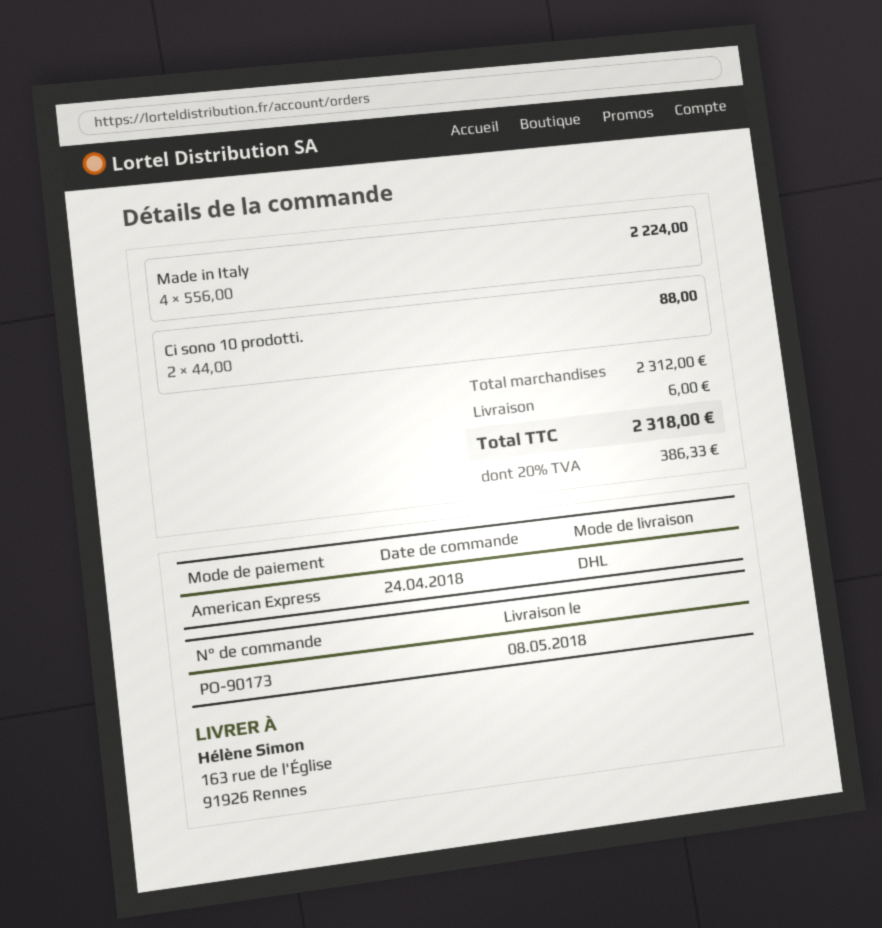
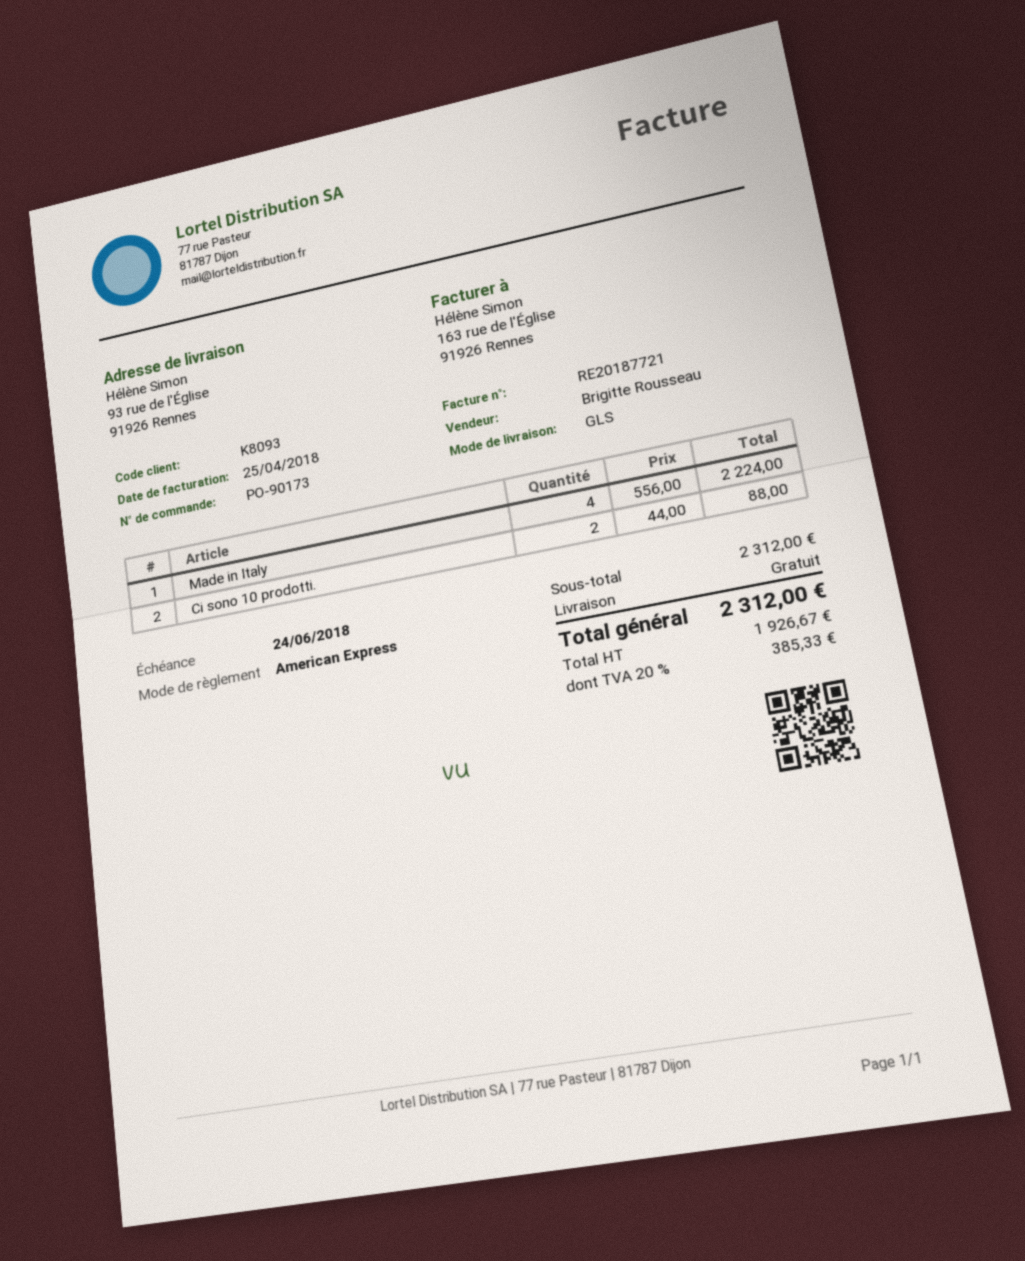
shipping method: DHL -> GLS
ship to: 163 rue de l'Église, 91926 Rennes -> 93 rue de l'Église, 91926 Rennes
shipping: 6.00 -> 0.00
tax: 20% = 386.33 -> 20% = 385.33
total: 2318.00 -> 2312.00

